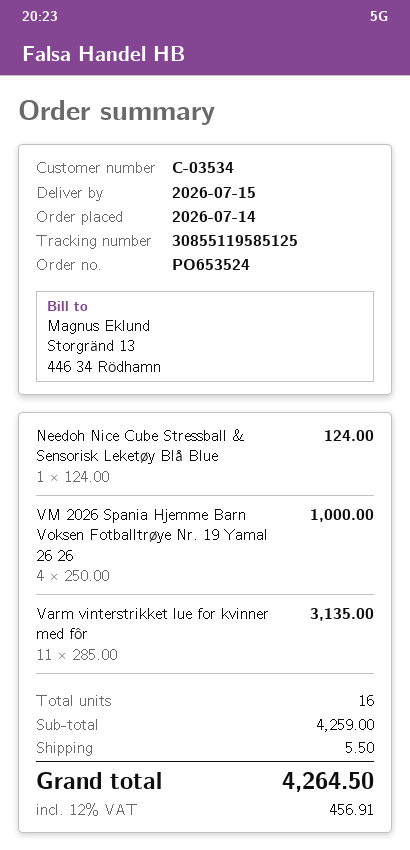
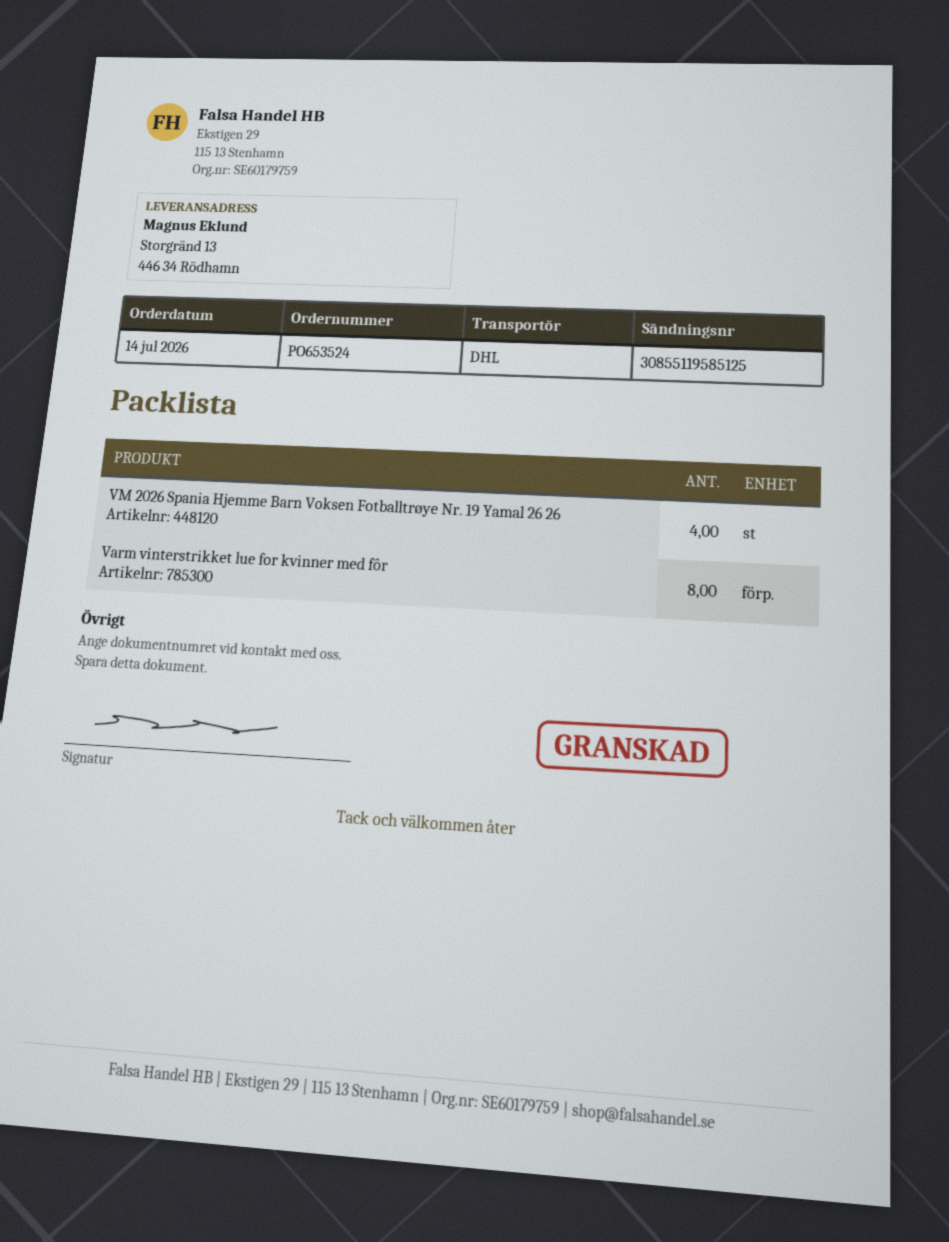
Needoh Nice Cube Stressball & Sensorisk Leketøy Blå Blue: 1 -> none
Varm vinterstrikket lue for kvinner med fôr: 11 -> 8

